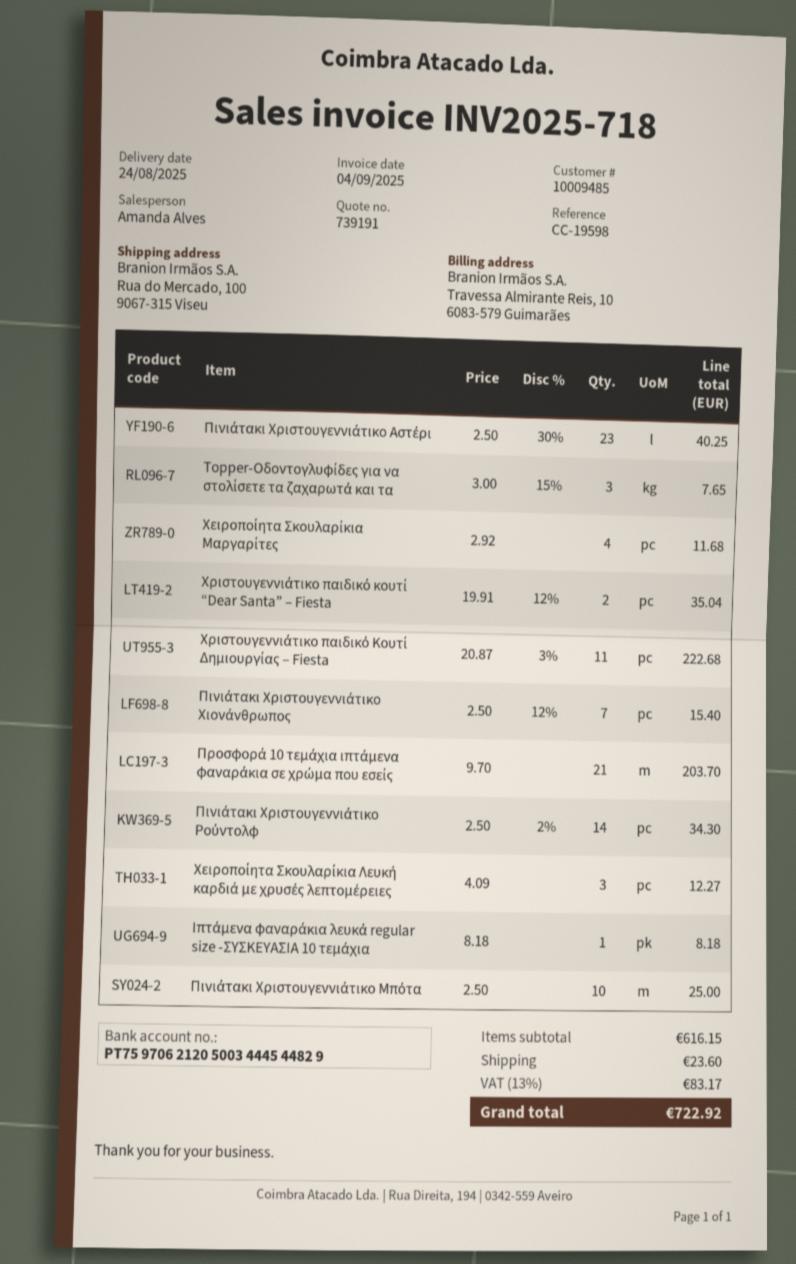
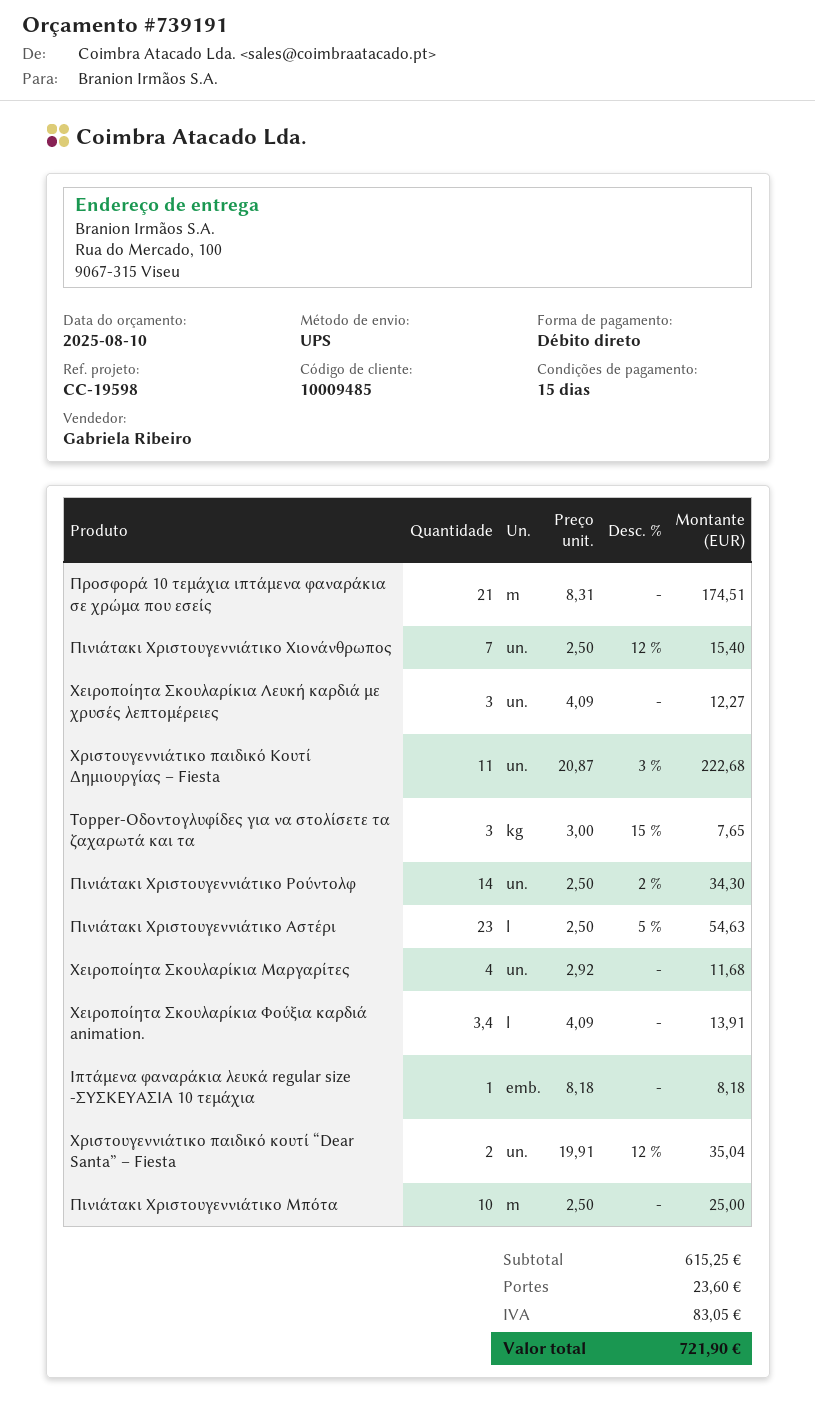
sales rep: Amanda Alves -> Gabriela Ribeiro
Πινιάτακι Χριστουγεννιάτικο Αστέρι: 23 x 2.50 - 30% = 40.25 -> 23 x 2.50 - 5% = 54.63
Προσφορά 10 τεμάχια ιπτάμενα φαναράκια σε χρώμα που εσείς: 21 x 9.70 = 203.70 -> 21 x 8.31 = 174.51
Χειροποίητα Σκουλαρίκια Φούξια καρδιά animation.: none -> 3.4 x 4.09 = 13.91
subtotal: 616.15 -> 615.25
tax: 83.17 -> 83.05
total: 722.92 -> 721.90

